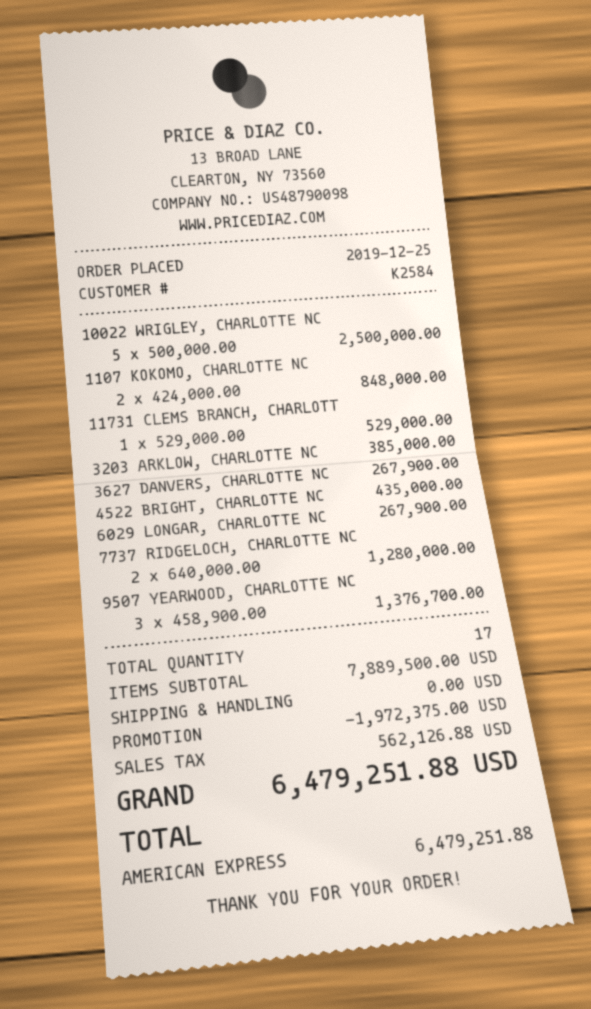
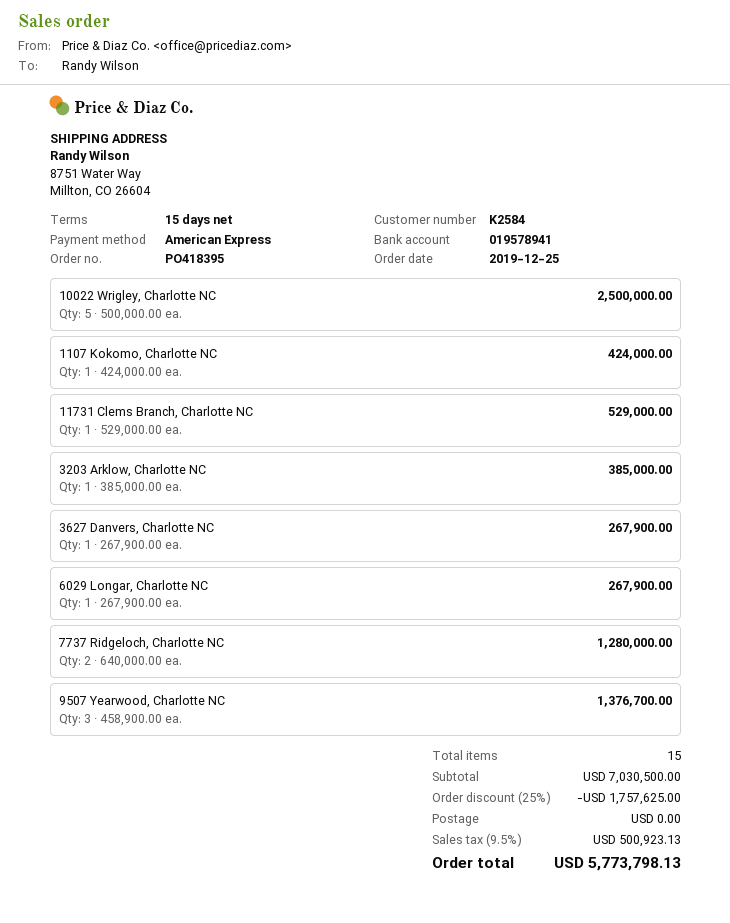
1107 KOKOMO, CHARLOTTE NC: 2 x 424000.00 = 848000.00 -> 1 x 424000.00 = 424000.00
4522 BRIGHT, CHARLOTTE NC: 1 x 435000.00 = 435000.00 -> none
total quantity: 17 -> 15
subtotal: 7889500.00 -> 7030500.00
discount: 1972375.00 -> 1757625.00
tax: 562126.88 -> 500923.13
total: 6479251.88 -> 5773798.13

